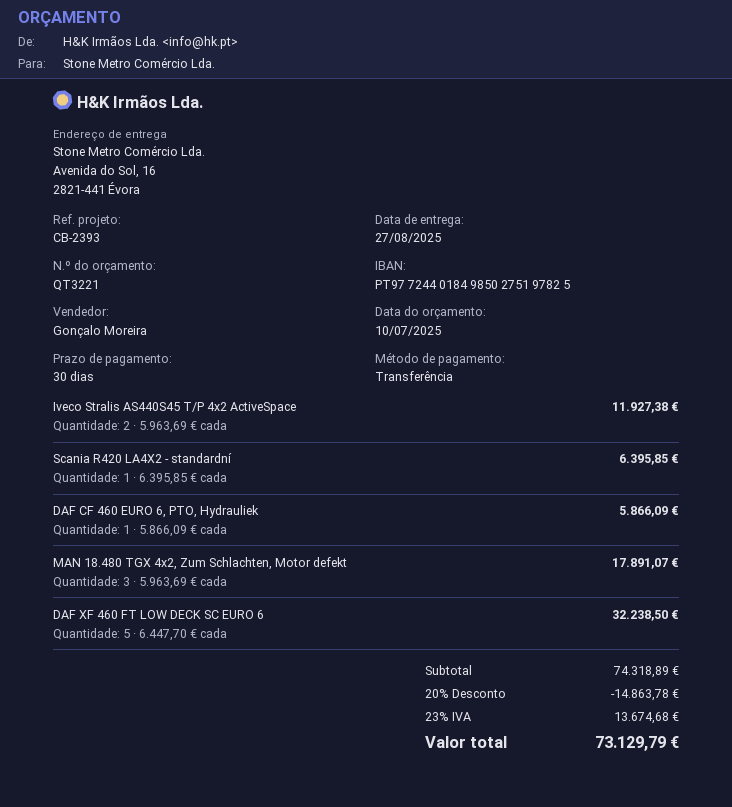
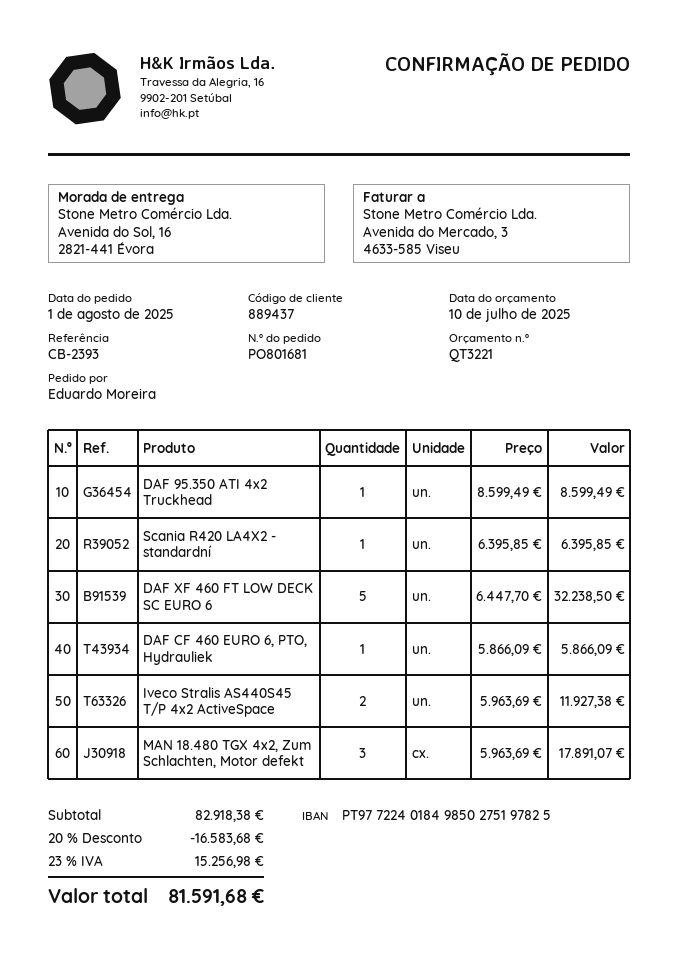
bank account: PT97724401849850275197825 -> PT97722401849850275197825
DAF 95.350 ATI 4x2 Truckhead: none -> 1 x 8599.49 = 8599.49
subtotal: 74318.89 -> 82918.38
discount: 20% = 14863.78 -> 20% = 16583.68
tax: 23% = 13674.68 -> 23% = 15256.98
total: 73129.79 -> 81591.68

